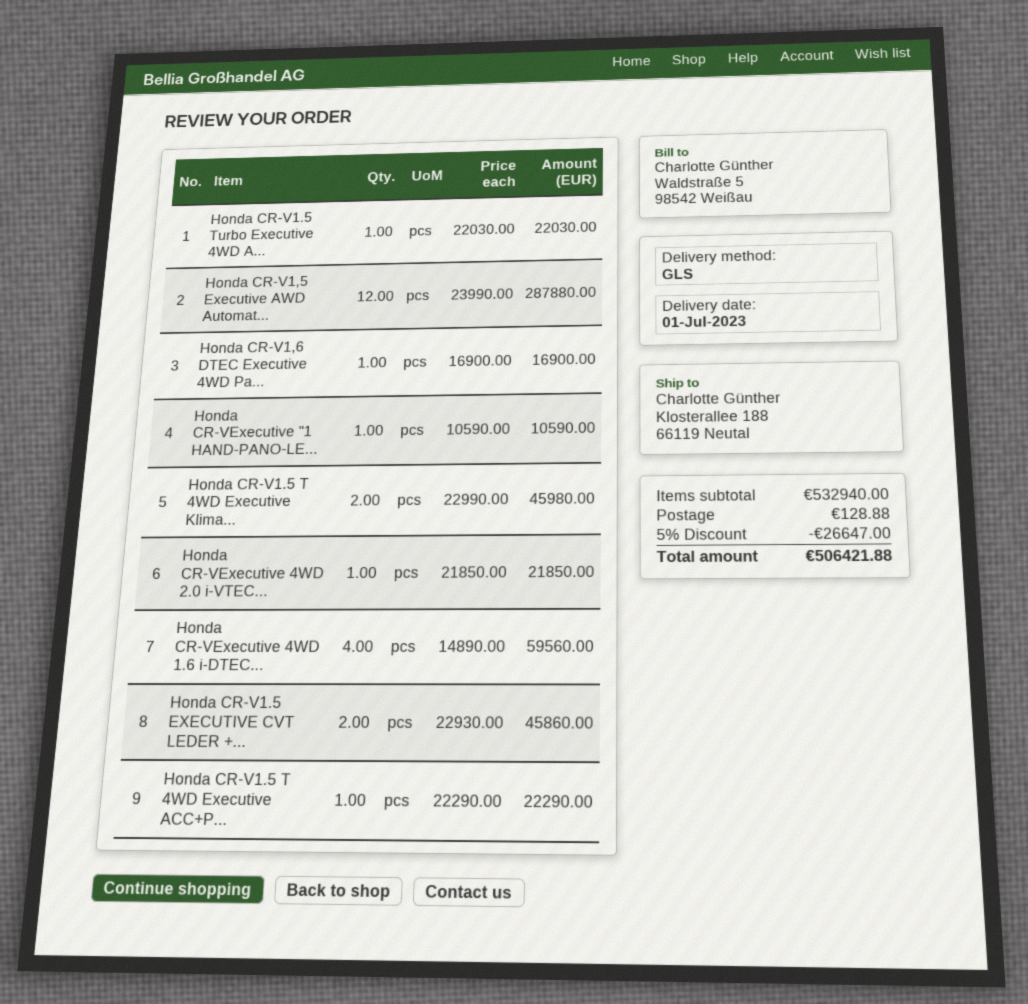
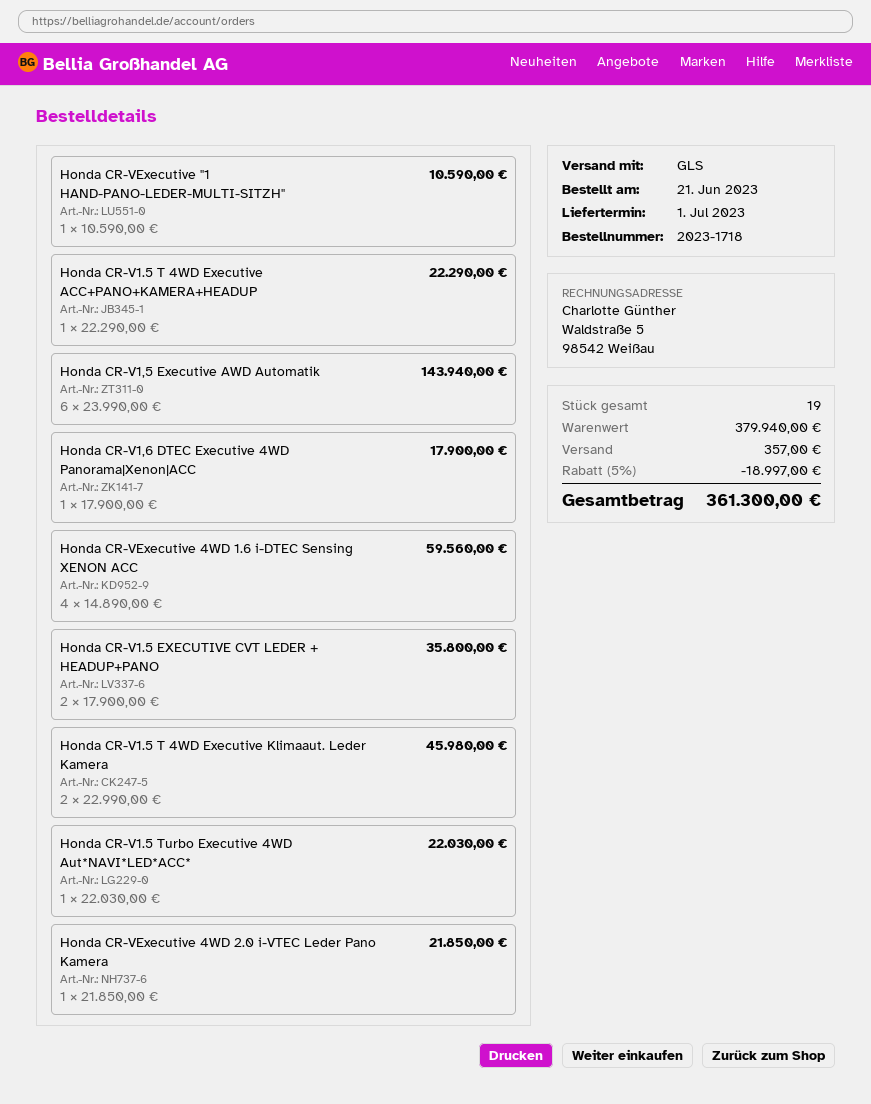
Honda CR-V1,5 Executive AWD Automat...: 12 x 23990.00 = 287880.00 -> 6 x 23990.00 = 143940.00
Honda CR-V1,6 DTEC Executive 4WD Pa...: 1 x 16900.00 = 16900.00 -> 1 x 17900.00 = 17900.00
Honda CR-V1.5 EXECUTIVE CVT LEDER +...: 2 x 22930.00 = 45860.00 -> 2 x 17900.00 = 35800.00
subtotal: 532940.00 -> 379940.00
discount: 5% = 26647.00 -> 5% = 18997.00
shipping: 128.88 -> 357.00
total: 506421.88 -> 361300.00

